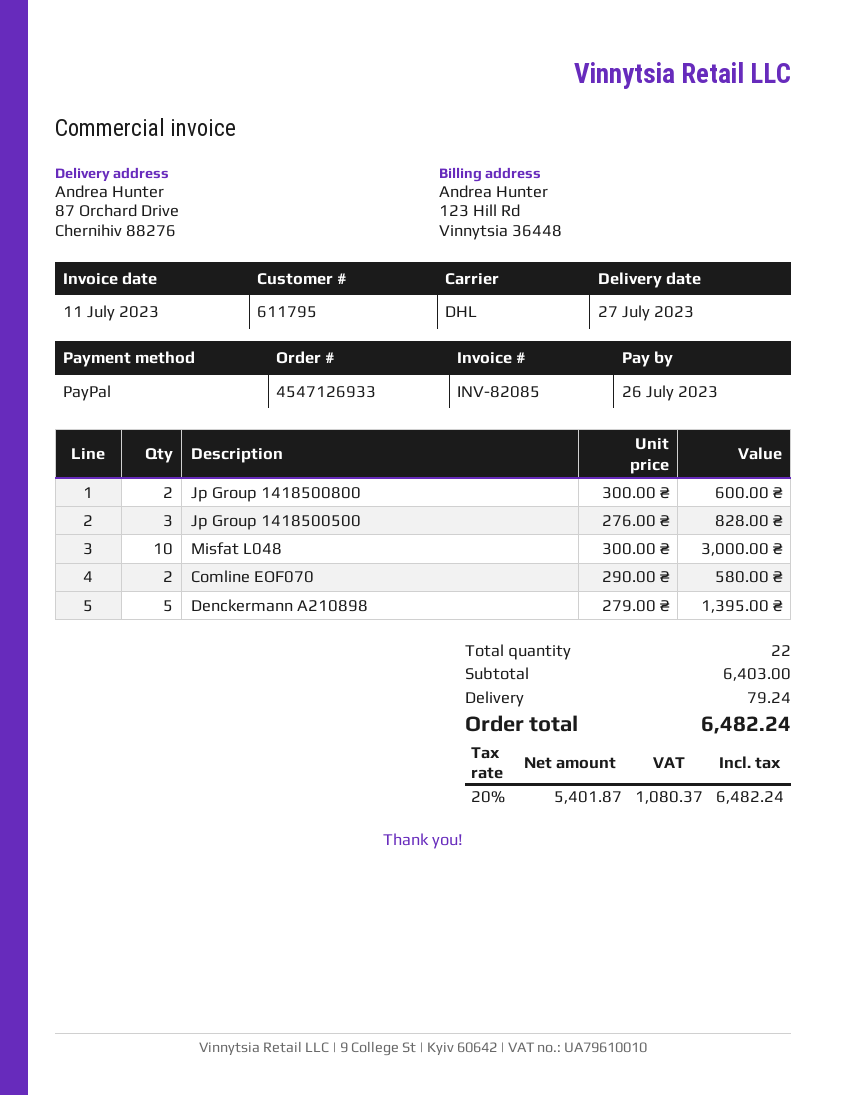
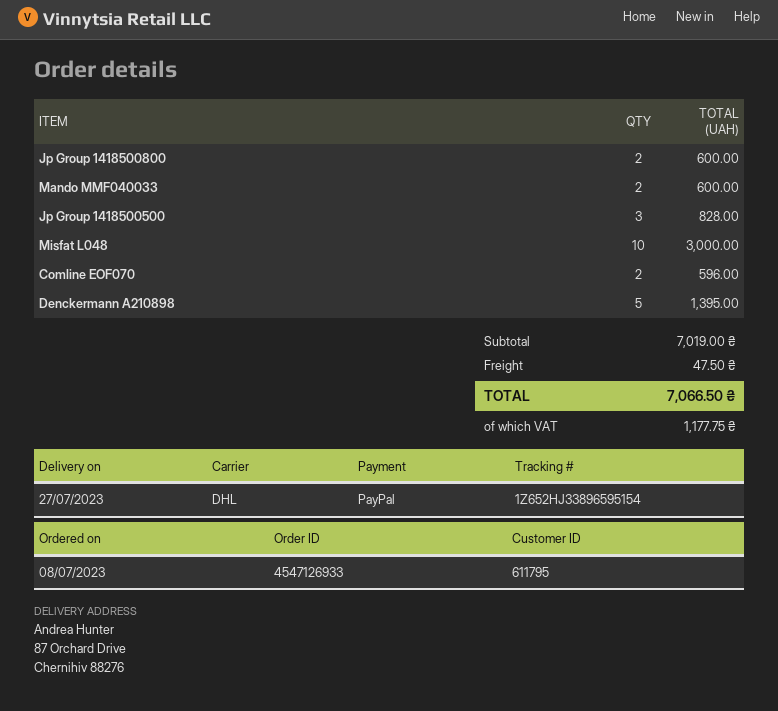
Comline EOF070: 2 for 580.00 -> 2 for 596.00
Mando MMF040033: none -> 2 for 600.00
subtotal: 6403.00 -> 7019.00
shipping: 79.24 -> 47.50
tax: 1080.37 -> 1177.75
total: 6482.24 -> 7066.50

